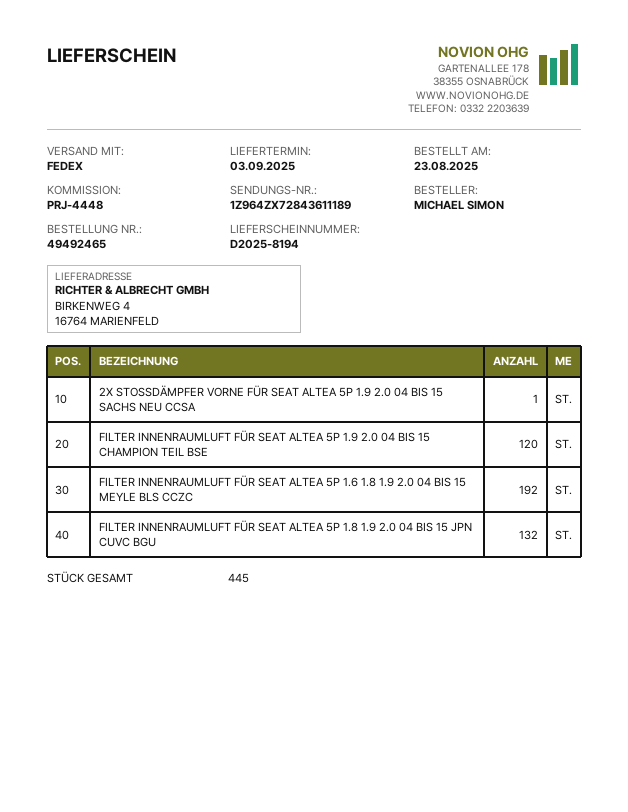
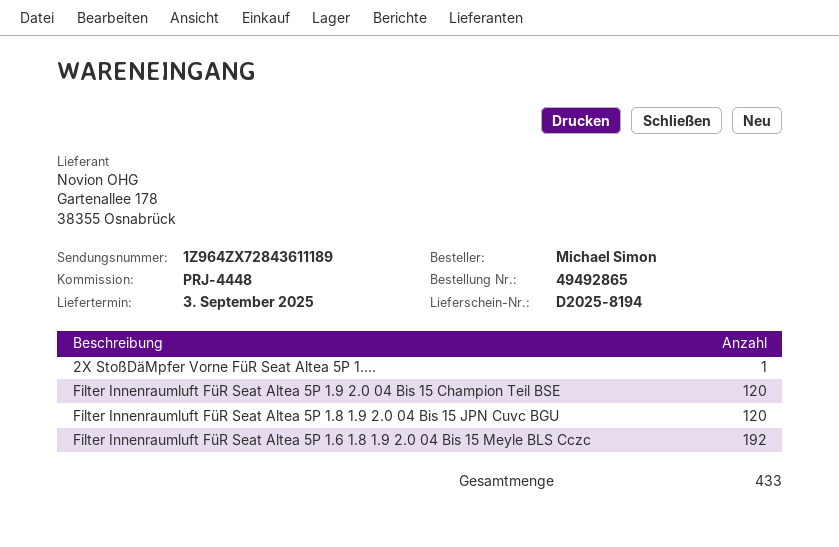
order number: 49492465 -> 49492865
FILTER INNENRAUMLUFT FÜR SEAT ALTEA 5P 1.8 1.9 2.0 04 BIS 15 JPN CUVC BGU: 132 -> 120
total quantity: 445 -> 433

